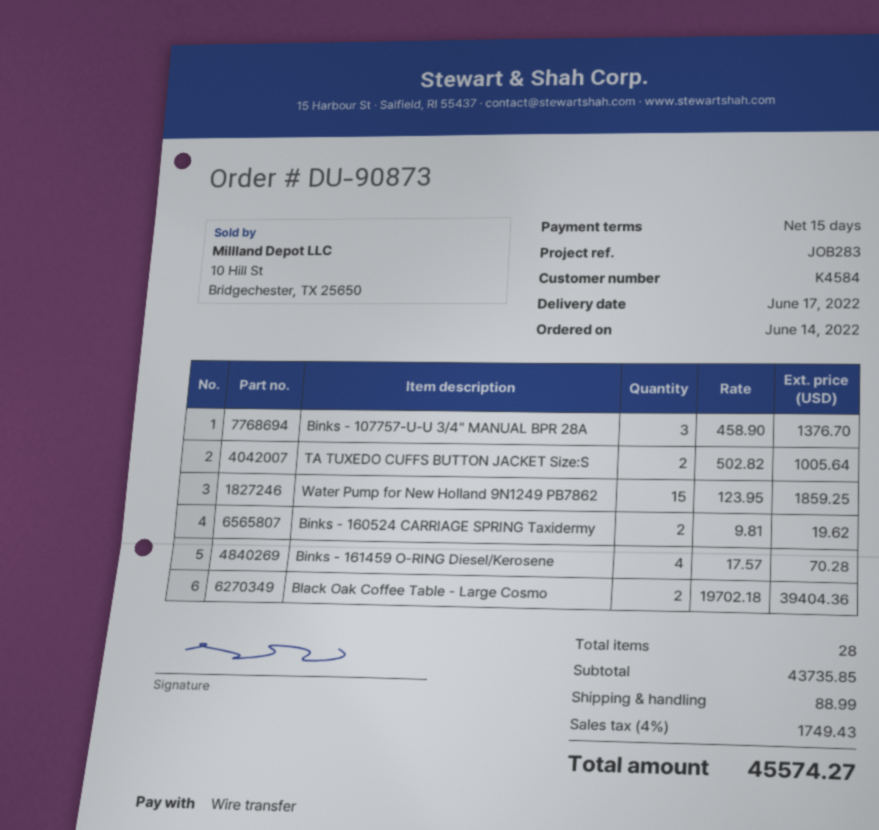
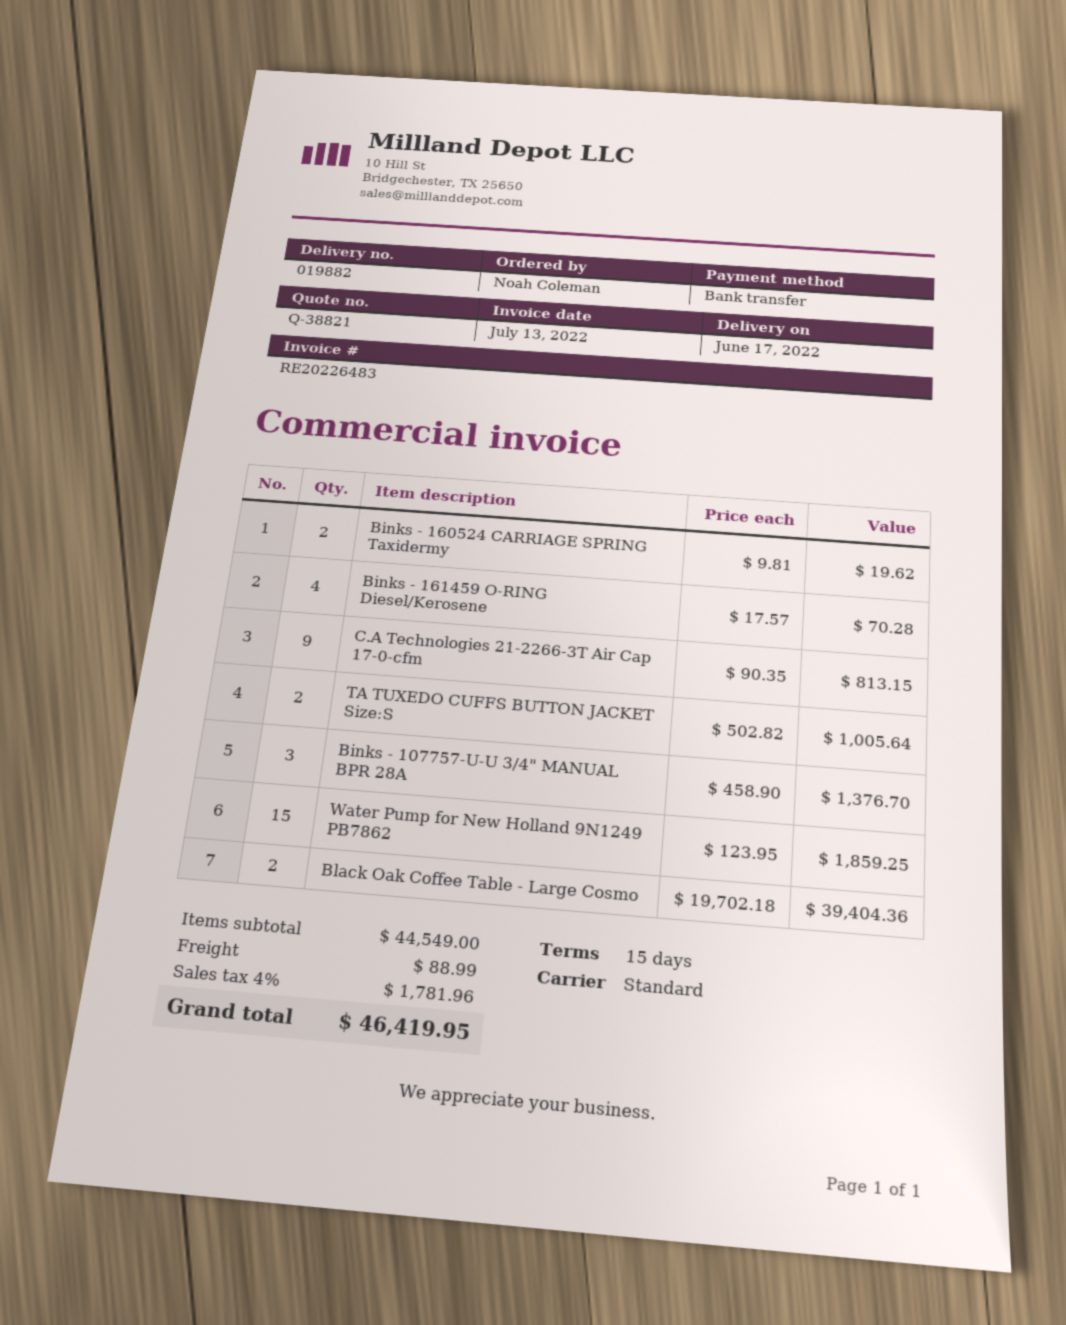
C.A Technologies 21-2266-3T Air Cap 17-0-cfm: none -> 9 x 90.35 = 813.15
subtotal: 43735.85 -> 44549.00
tax: 4% = 1749.43 -> 4% = 1781.96
total: 45574.27 -> 46419.95

